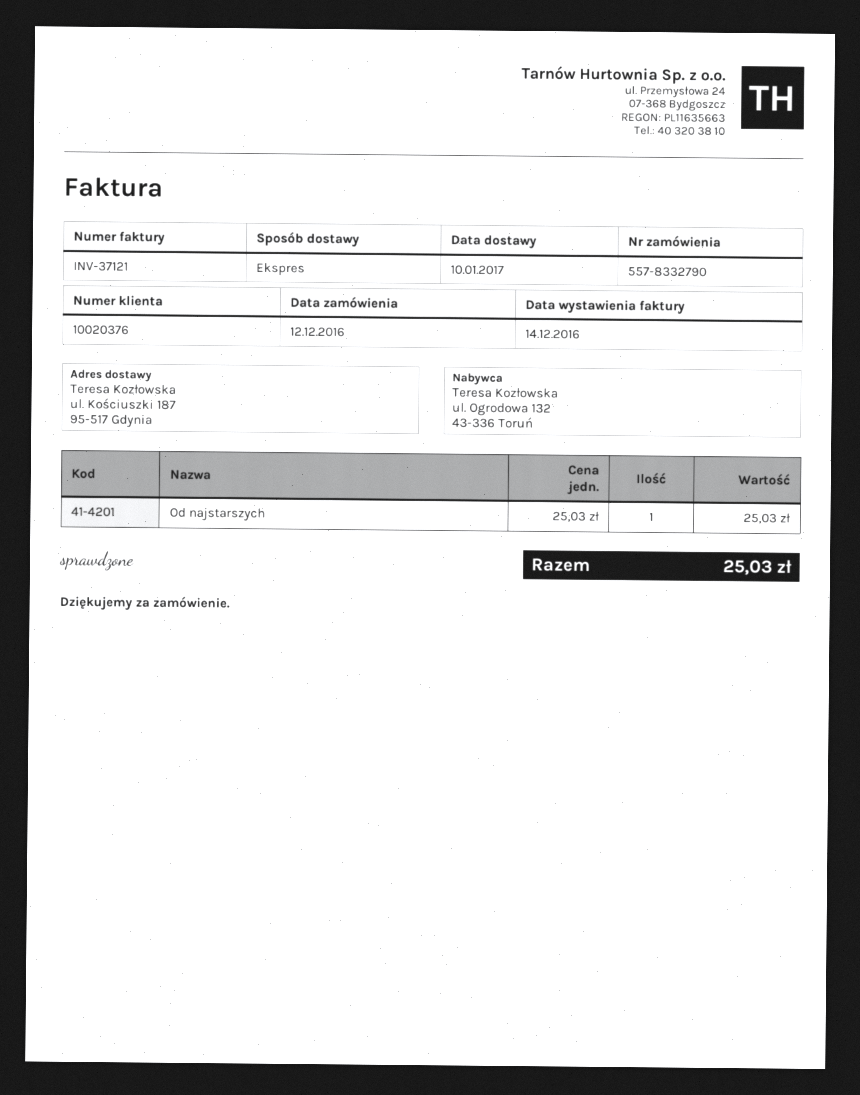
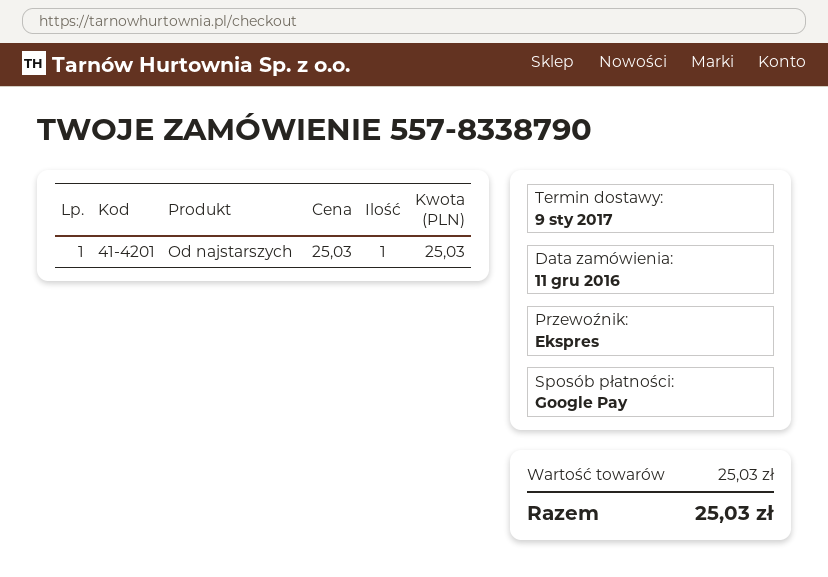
order number: 557-8332790 -> 557-8338790
order date: 2016-12-12 -> 2016-12-11
delivery date: 2017-01-10 -> 2017-01-09

